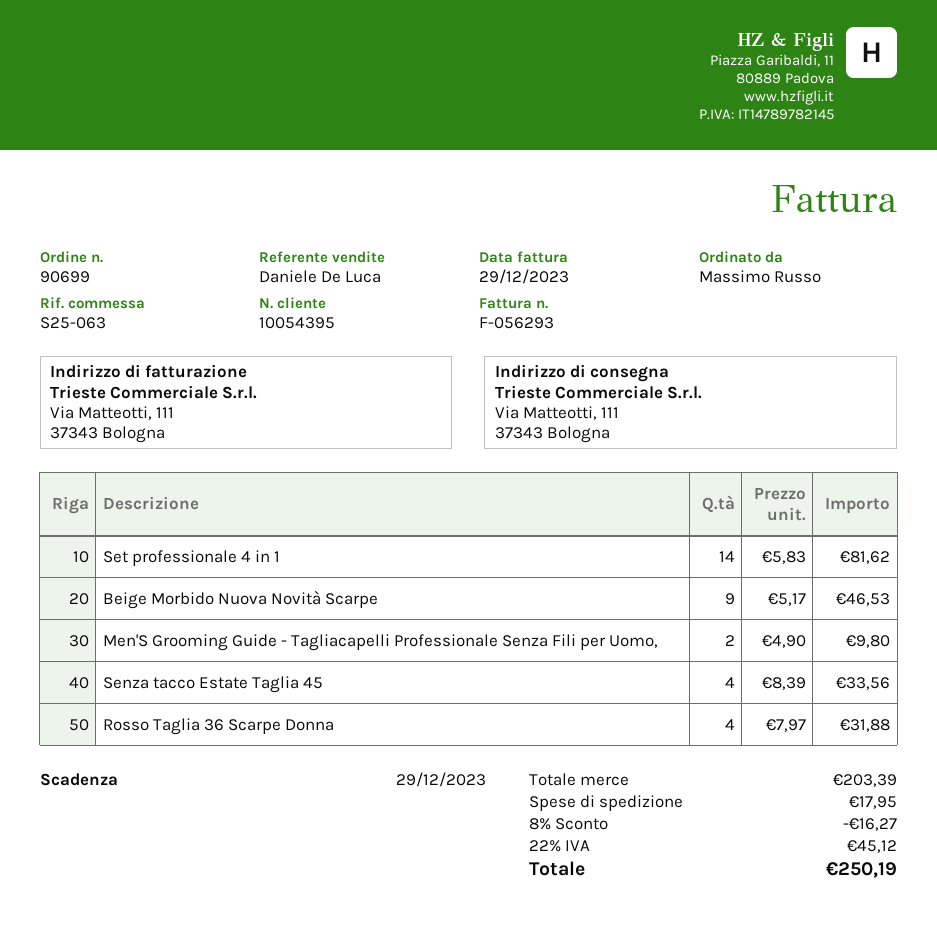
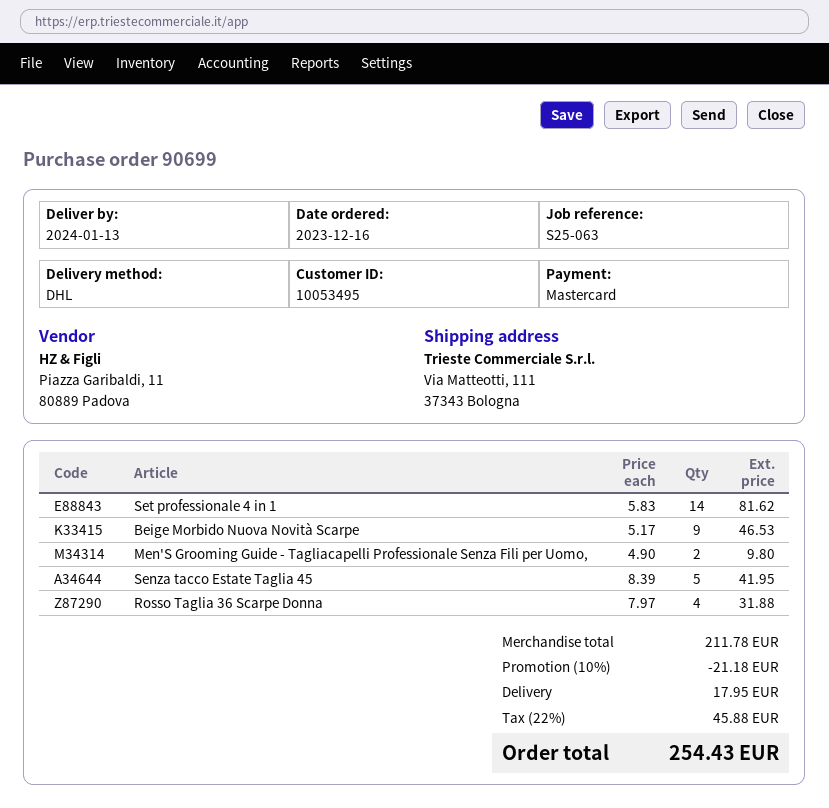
customer number: 10054395 -> 10053495
Senza tacco Estate Taglia 45: 4 x 8.39 = 33.56 -> 5 x 8.39 = 41.95
subtotal: 203.39 -> 211.78
discount: 8% = 16.27 -> 10% = 21.18
tax: 22% = 45.12 -> 22% = 45.88
total: 250.19 -> 254.43

